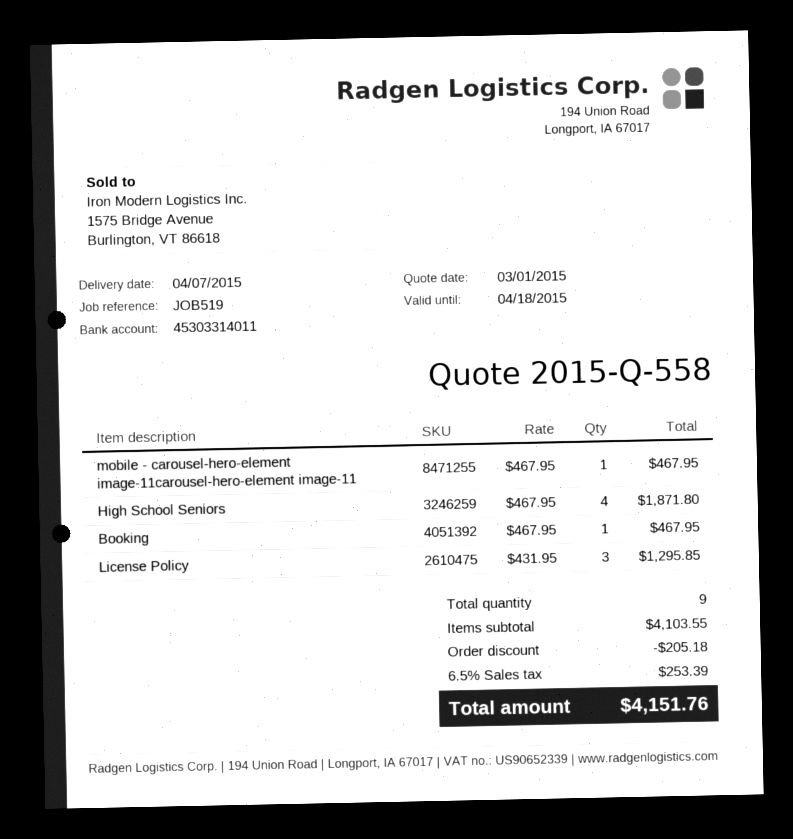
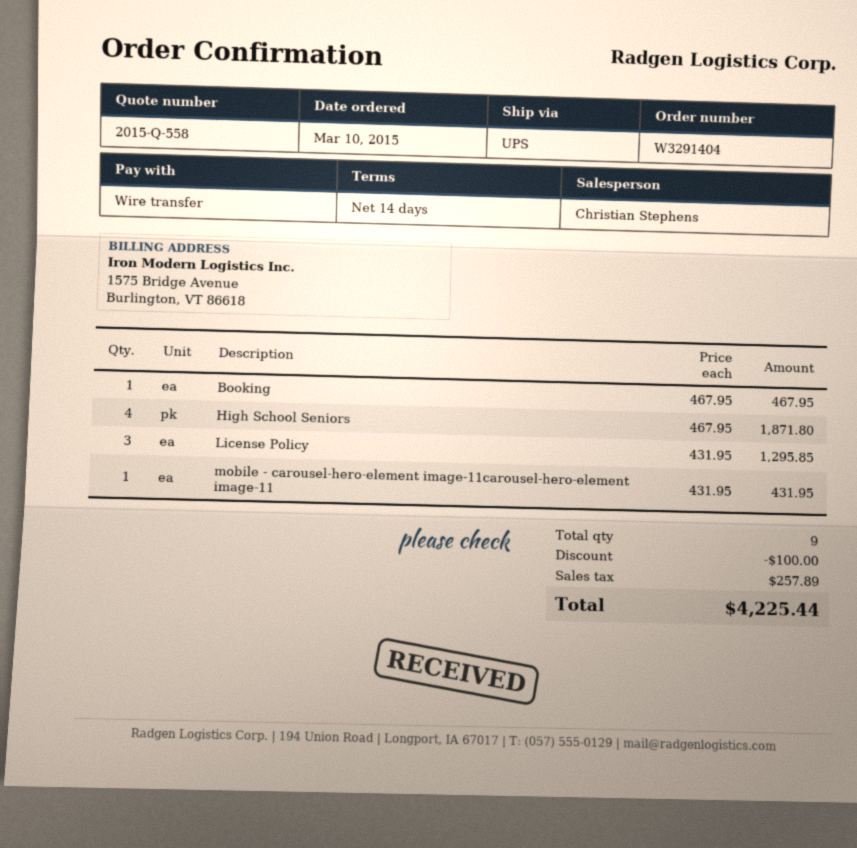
mobile - carousel-hero-element image-11carousel-hero-element image-11: 1 x 467.95 = 467.95 -> 1 x 431.95 = 431.95
discount: 205.18 -> 100.00
tax: 253.39 -> 257.89
total: 4151.76 -> 4225.44

